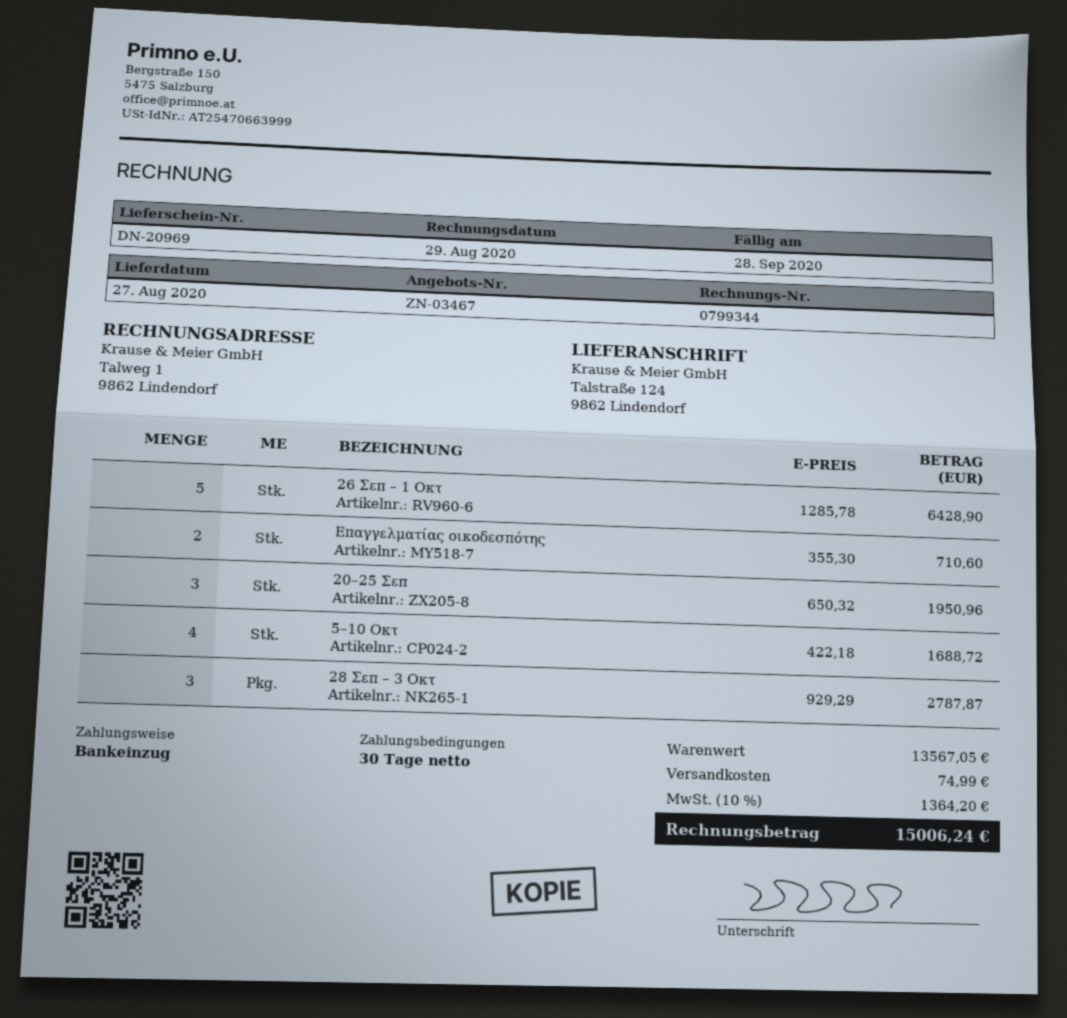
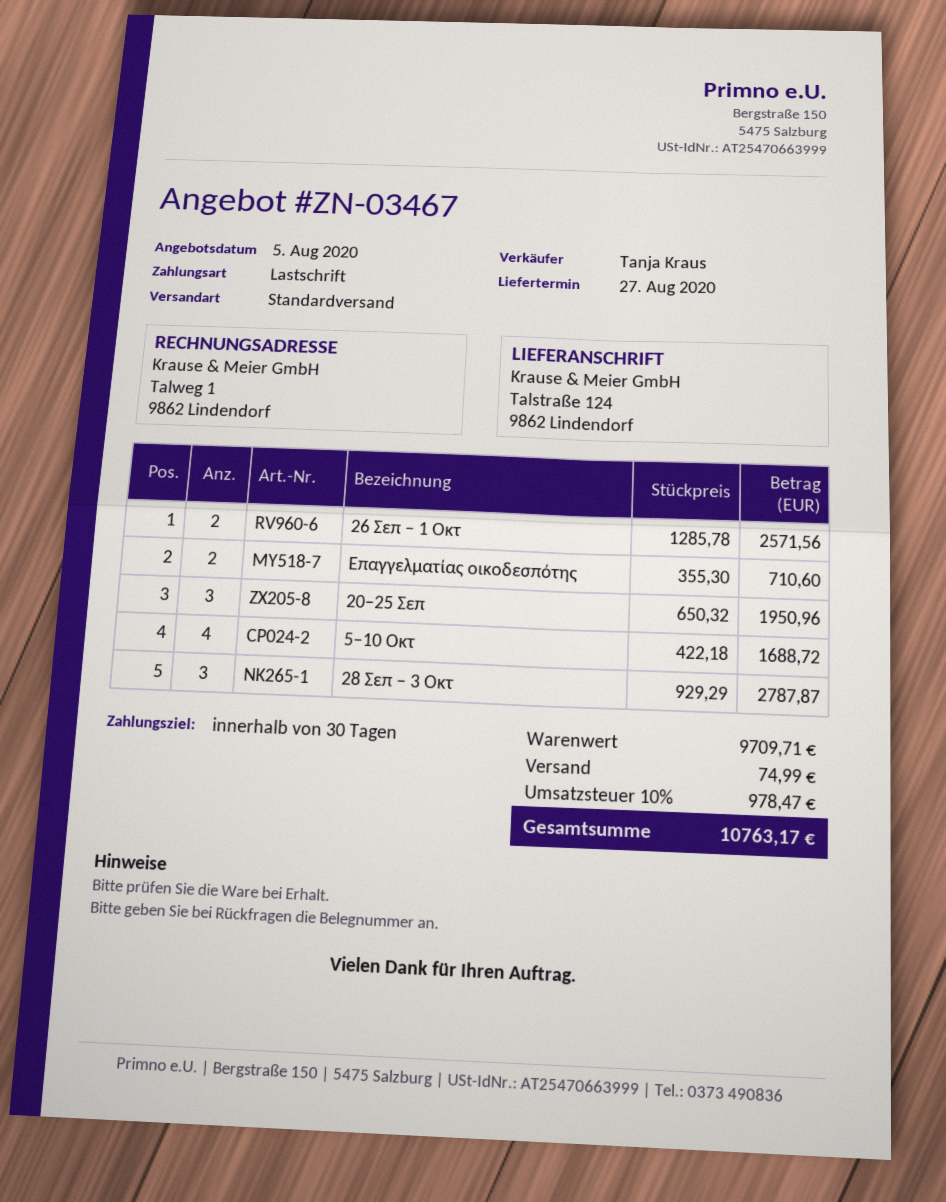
26 Σεπ – 1 Οκτ: 5 x 1285.78 = 6428.90 -> 2 x 1285.78 = 2571.56
subtotal: 13567.05 -> 9709.71
tax: 10% = 1364.20 -> 10% = 978.47
total: 15006.24 -> 10763.17

